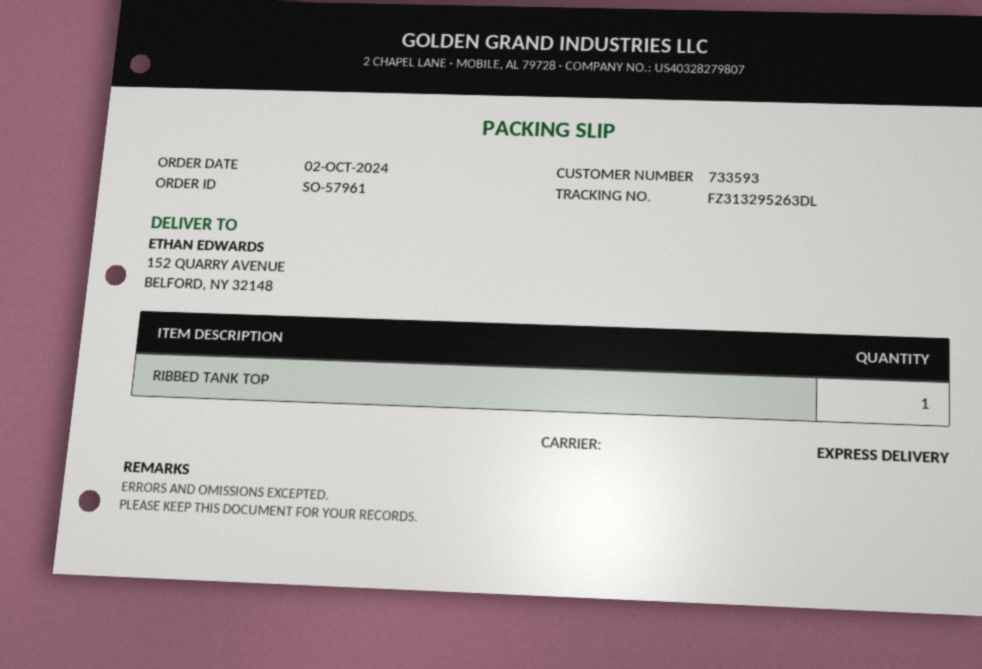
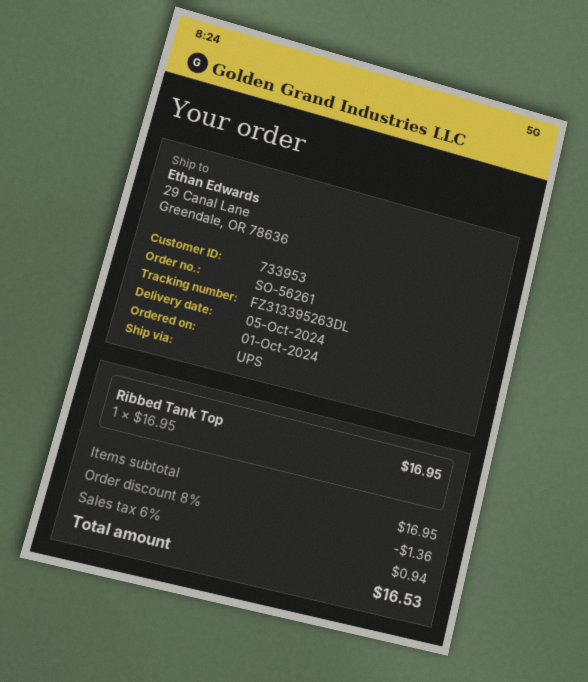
order number: SO-57961 -> SO-56261
order date: 2024-10-02 -> 2024-10-01
customer number: 733593 -> 733953
shipping method: express -> UPS
tracking number: FZ313295263DL -> FZ313395263DL
ship to: 152 QUARRY AVENUE, BELFORD, NY 32148 -> 29 Canal Lane, Greendale, OR 78636

